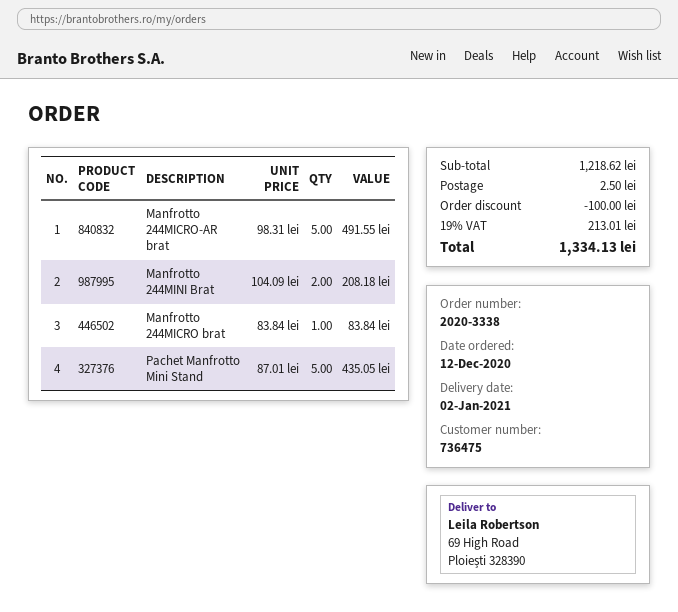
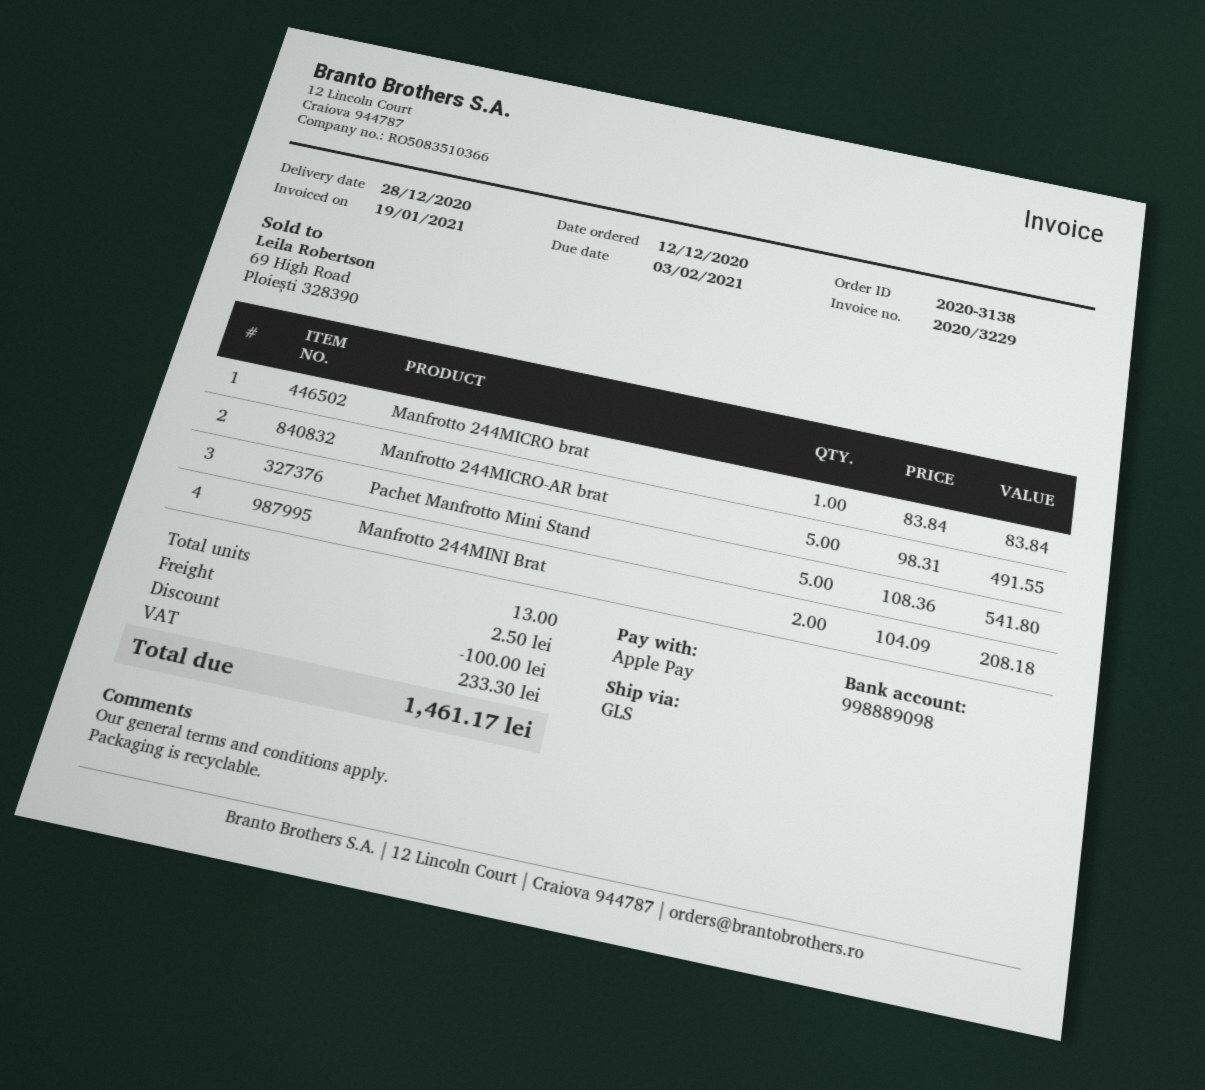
order number: 2020-3338 -> 2020-3138
delivery date: 2021-01-02 -> 2020-12-28
Pachet Manfrotto Mini Stand: 5 x 87.01 = 435.05 -> 5 x 108.36 = 541.80
tax: 213.01 -> 233.30
total: 1334.13 -> 1461.17

